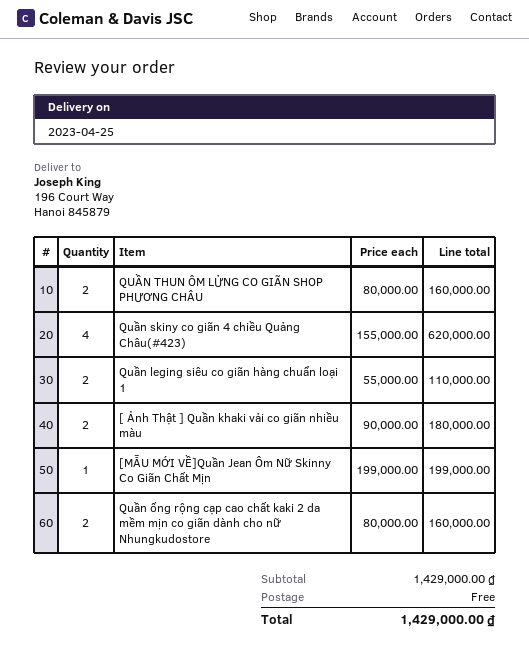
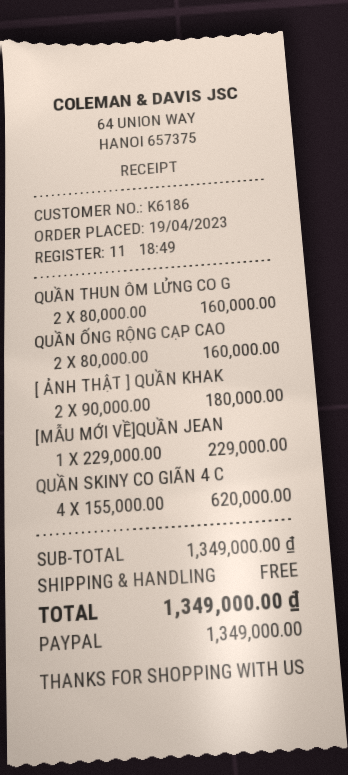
Quần leging siêu co giãn hàng chuẩn loại 1: 2 x 55000.00 = 110000.00 -> none
[MẪU MỚI VỀ]Quần Jean Ôm Nữ Skinny Co Giãn Chất Mịn: 1 x 199000.00 = 199000.00 -> 1 x 229000.00 = 229000.00
subtotal: 1429000.00 -> 1349000.00
total: 1429000.00 -> 1349000.00

